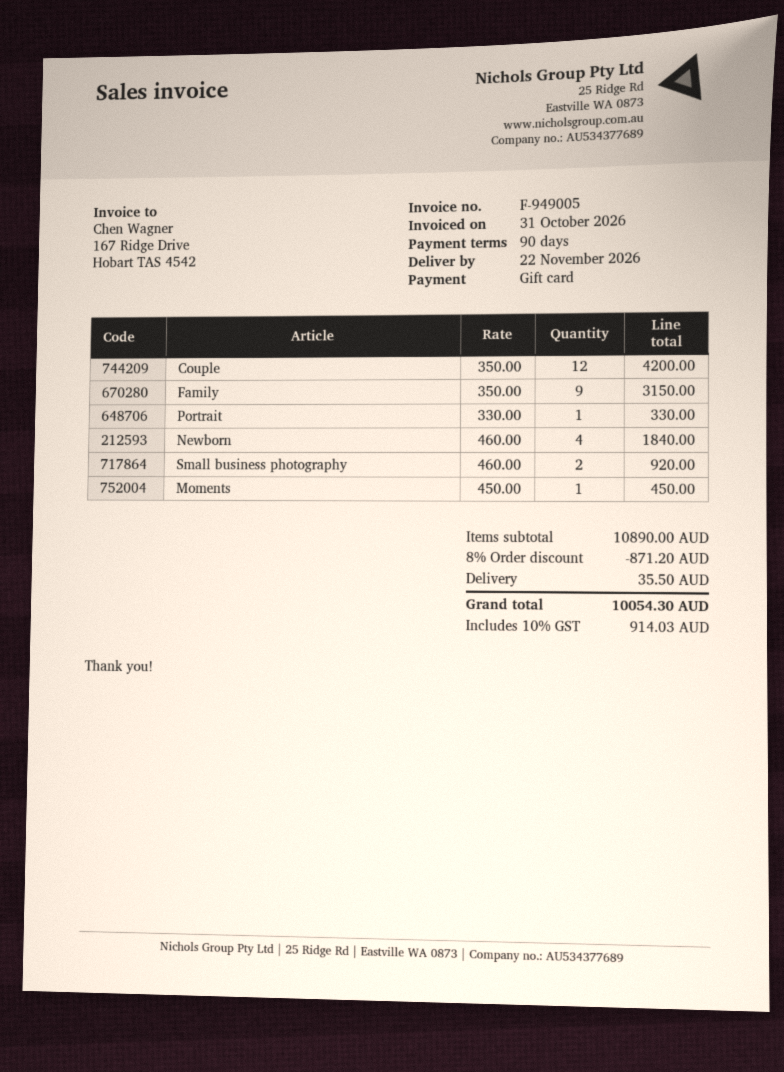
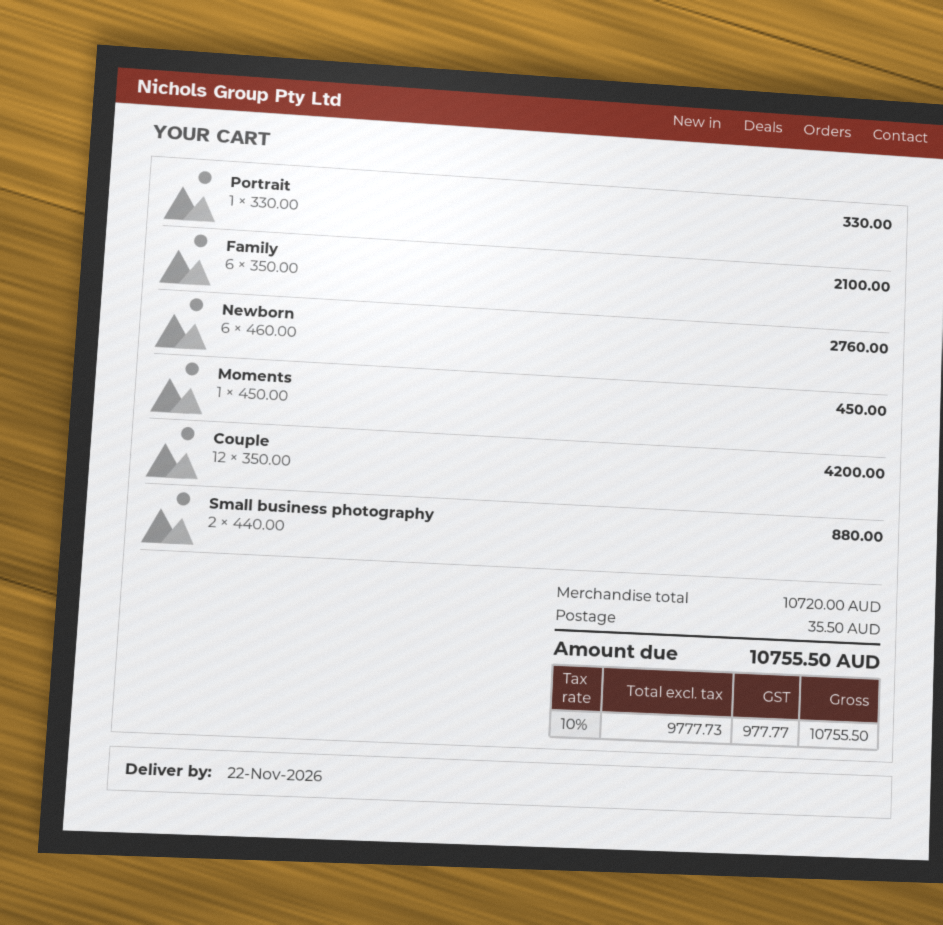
Family: 9 x 350.00 = 3150.00 -> 6 x 350.00 = 2100.00
Newborn: 4 x 460.00 = 1840.00 -> 6 x 460.00 = 2760.00
Small business photography: 2 x 460.00 = 920.00 -> 2 x 440.00 = 880.00
subtotal: 10890.00 -> 10720.00
discount: 8% = 871.20 -> none
tax: 10% = 914.03 -> 10% = 977.77
total: 10054.30 -> 10755.50

